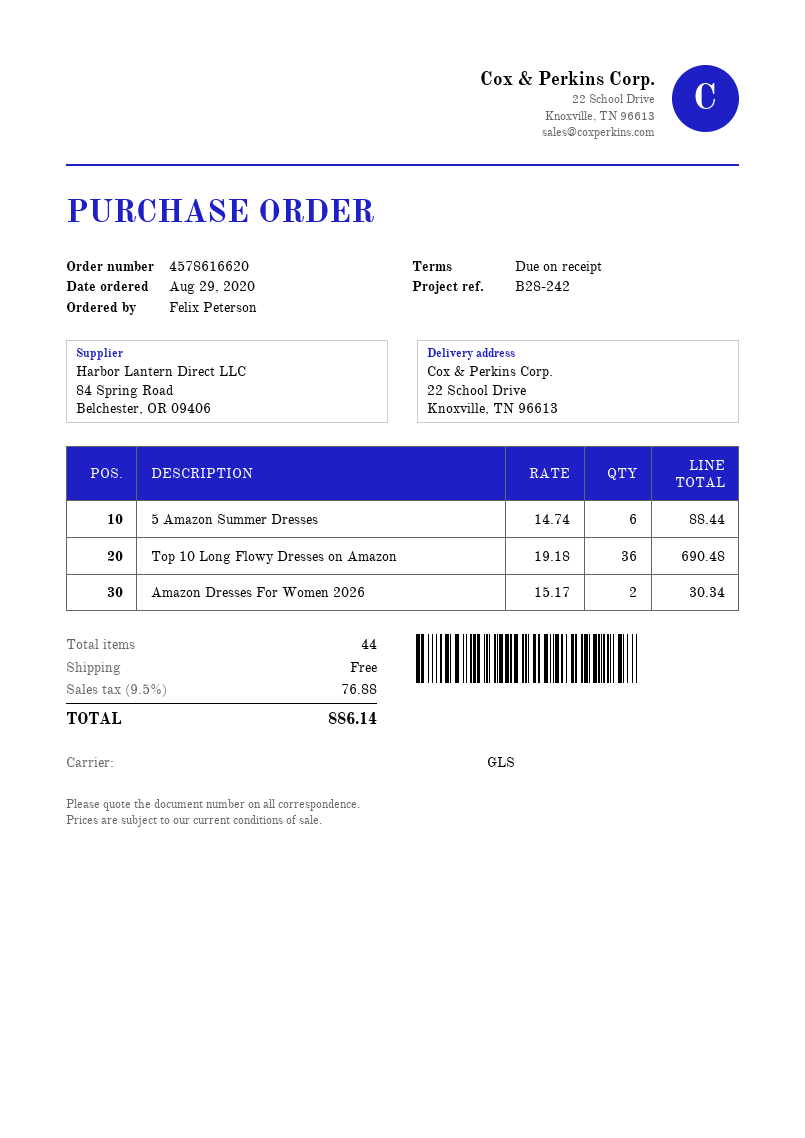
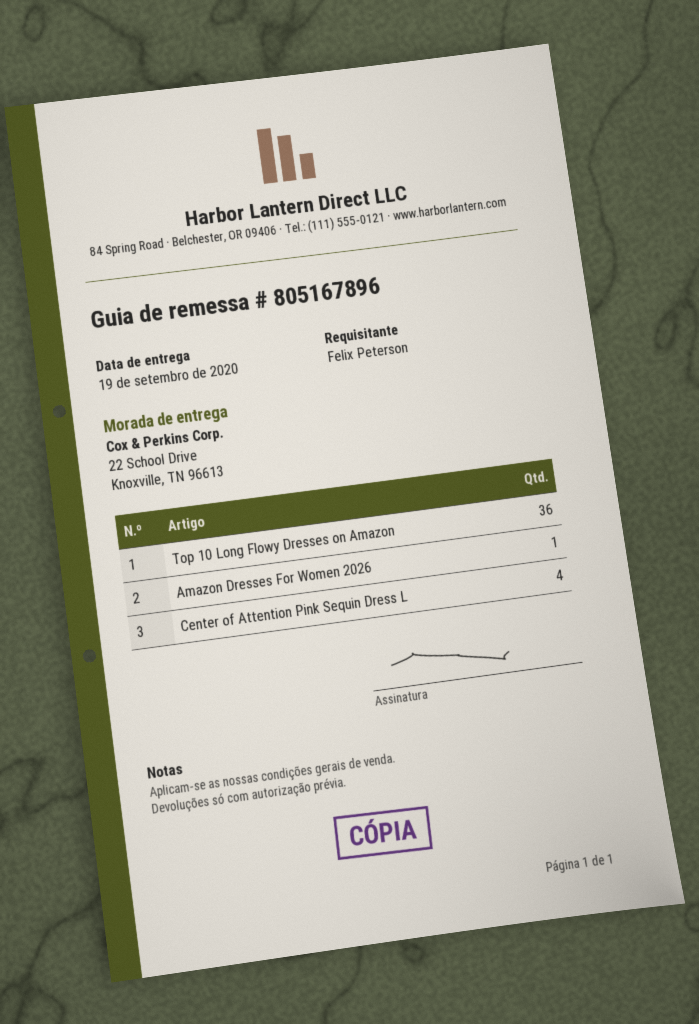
5 Amazon Summer Dresses: 6 -> none
Amazon Dresses For Women 2026: 2 -> 1
Center of Attention Pink Sequin Dress L: none -> 4

